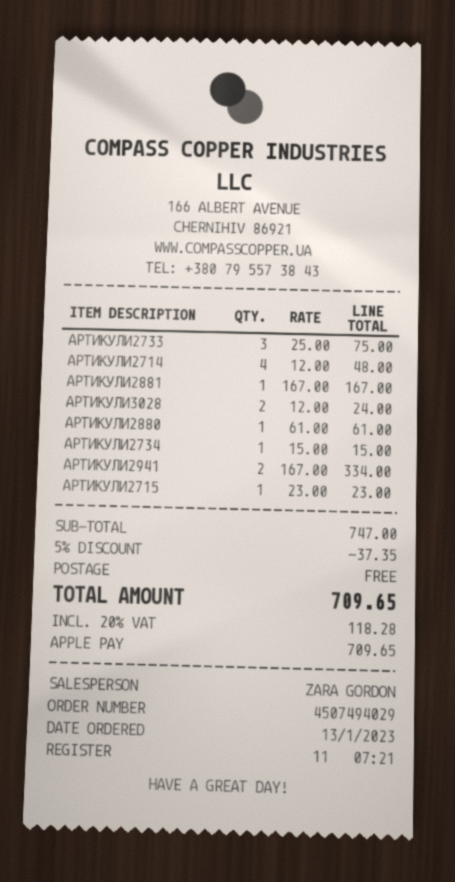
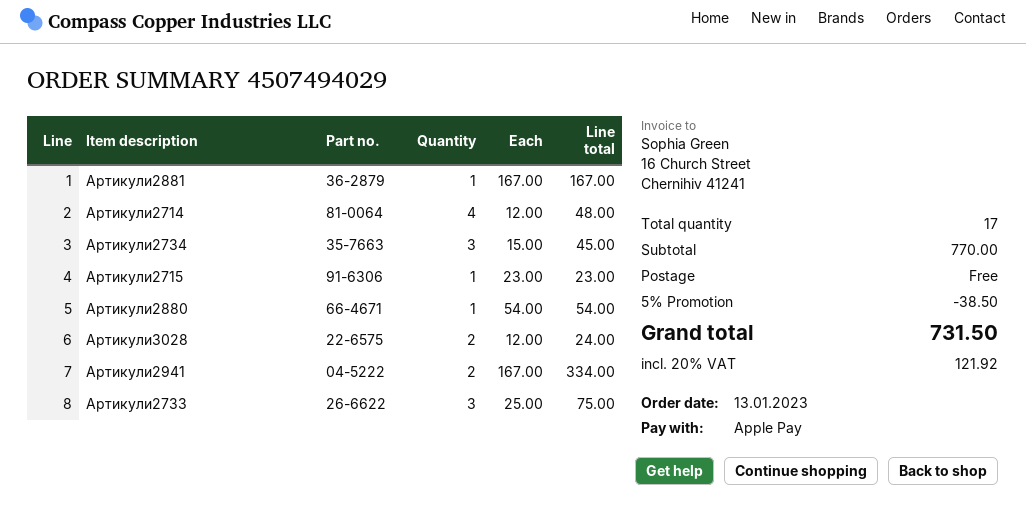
АРТИКУЛИ2880: 1 x 61.00 = 61.00 -> 1 x 54.00 = 54.00
АРТИКУЛИ2734: 1 x 15.00 = 15.00 -> 3 x 15.00 = 45.00
subtotal: 747.00 -> 770.00
discount: 5% = 37.35 -> 5% = 38.50
tax: 20% = 118.28 -> 20% = 121.92
total: 709.65 -> 731.50

